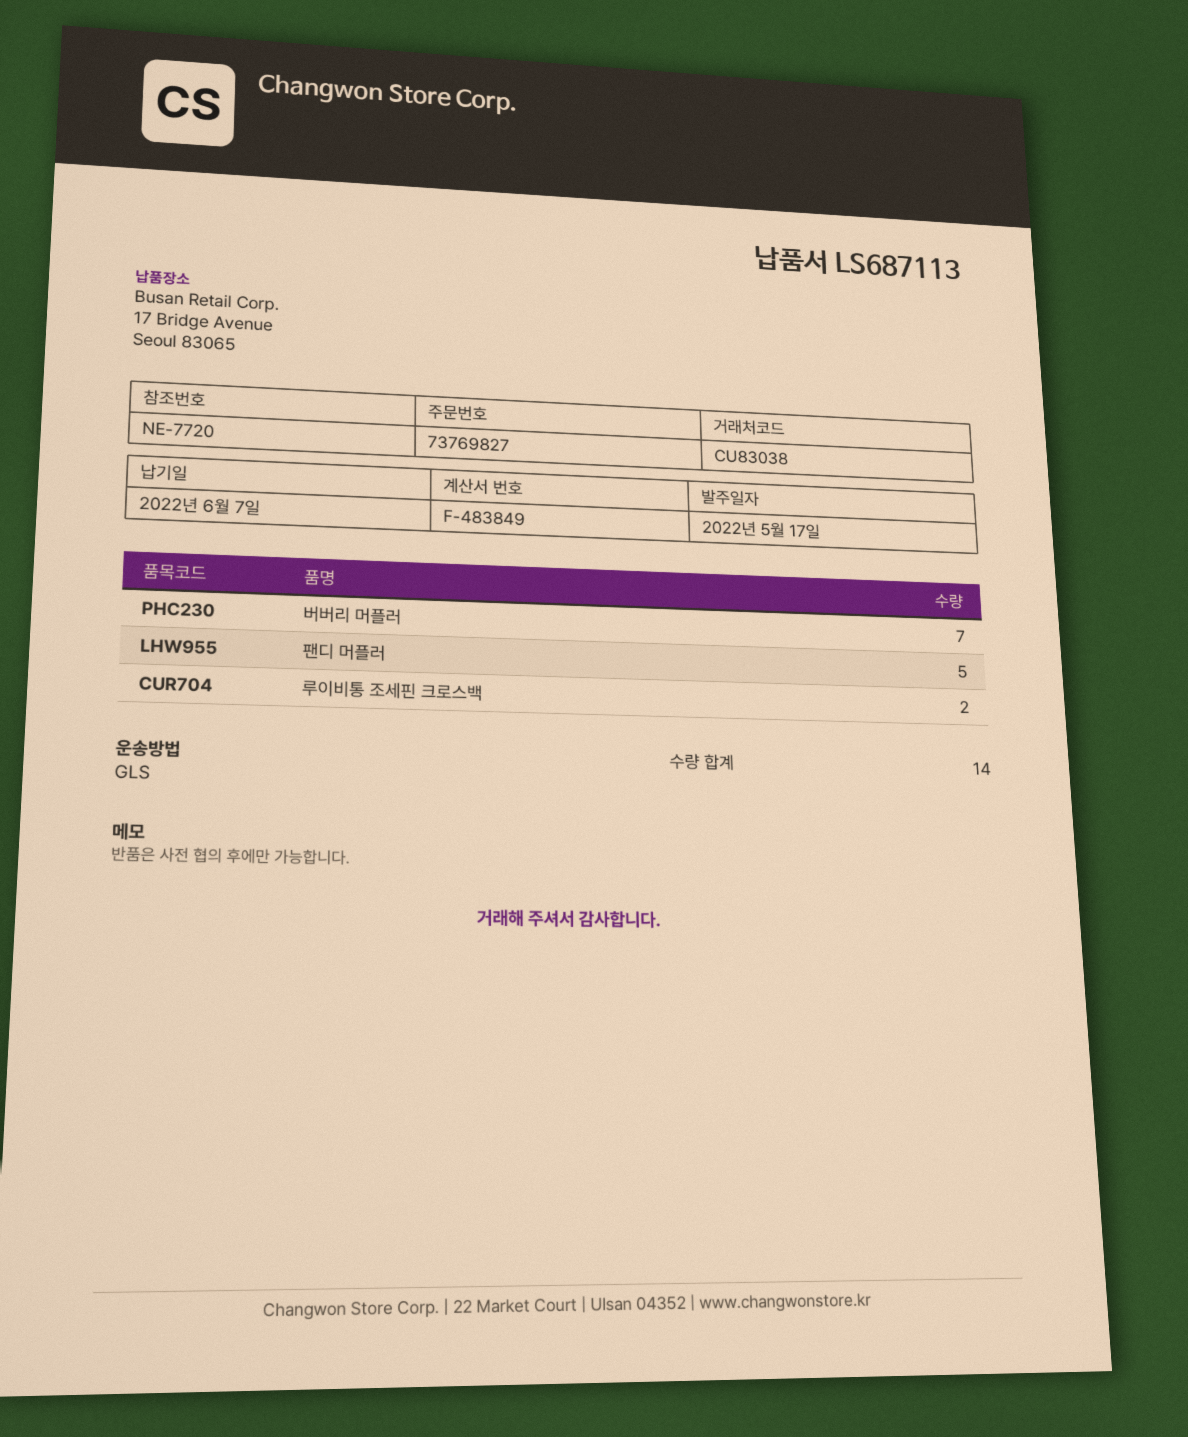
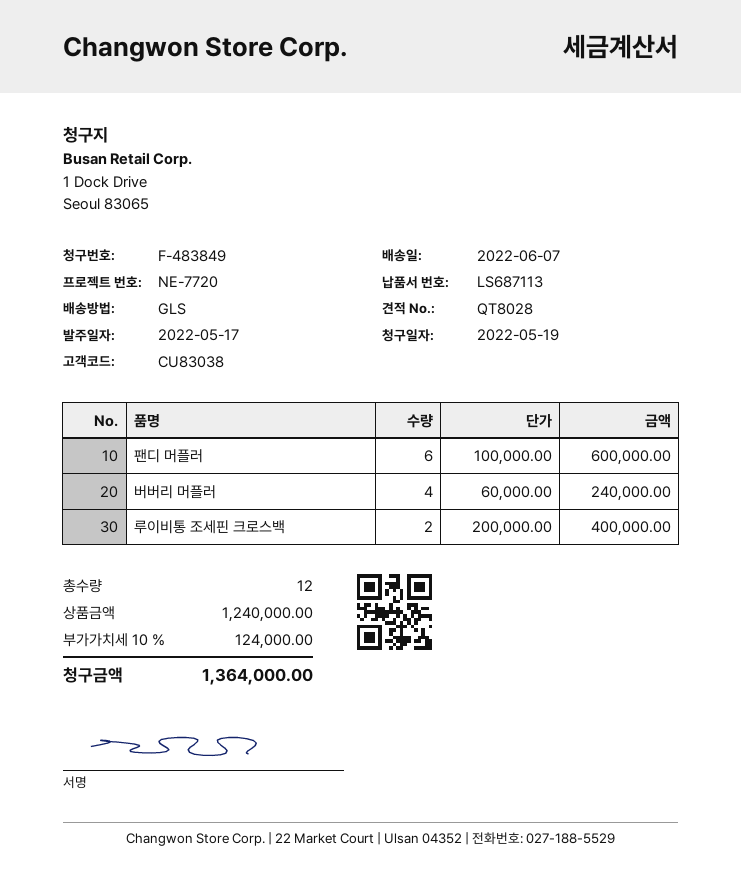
버버리 머플러: 7 -> 4
팬디 머플러: 5 -> 6
total quantity: 14 -> 12

